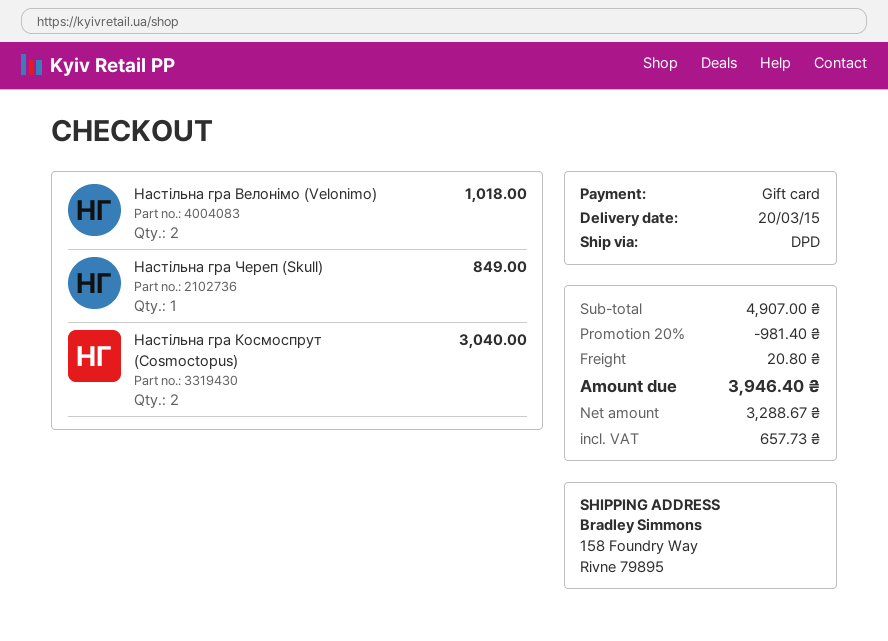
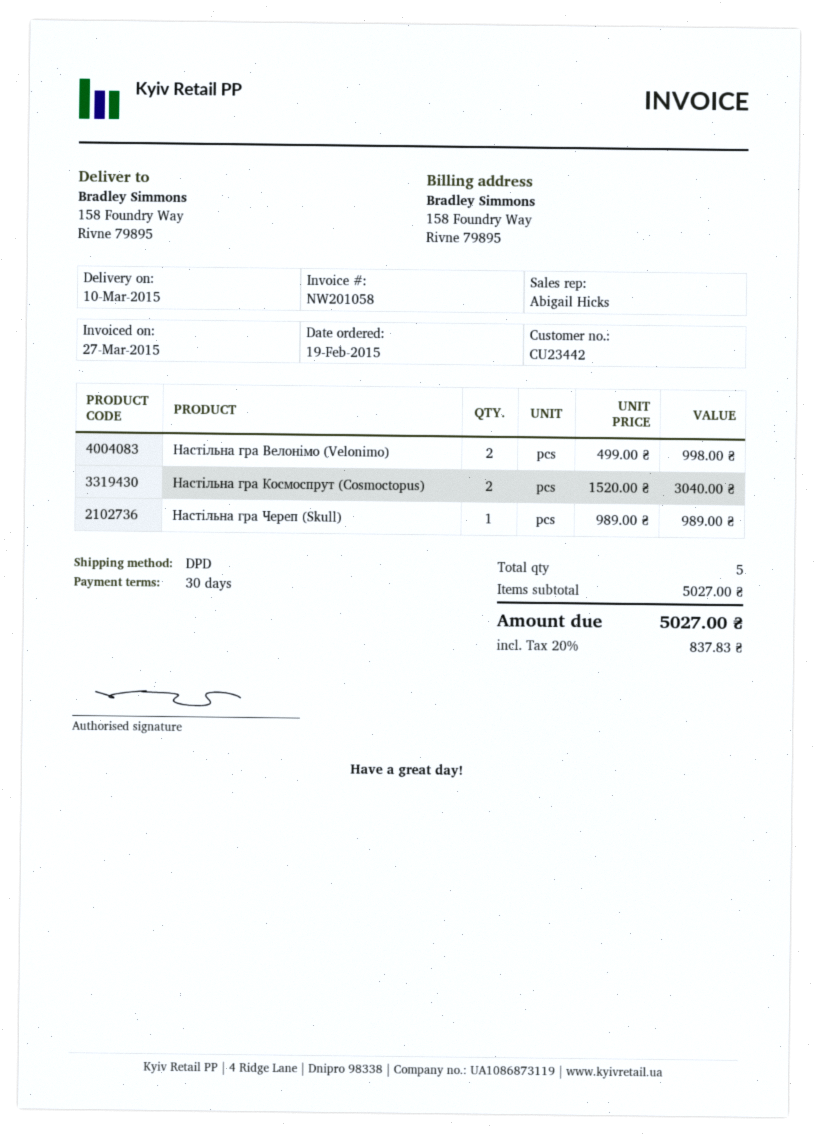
delivery date: 2015-03-20 -> 2015-03-10
Настільна гра Велонімо (Velonimo): 2 for 1018.00 -> 2 for 998.00
Настільна гра Череп (Skull): 1 for 849.00 -> 1 for 989.00
subtotal: 4907.00 -> 5027.00
discount: 20% = 981.40 -> none
shipping: 20.80 -> none
tax: 657.73 -> 837.83
total: 3946.40 -> 5027.00

